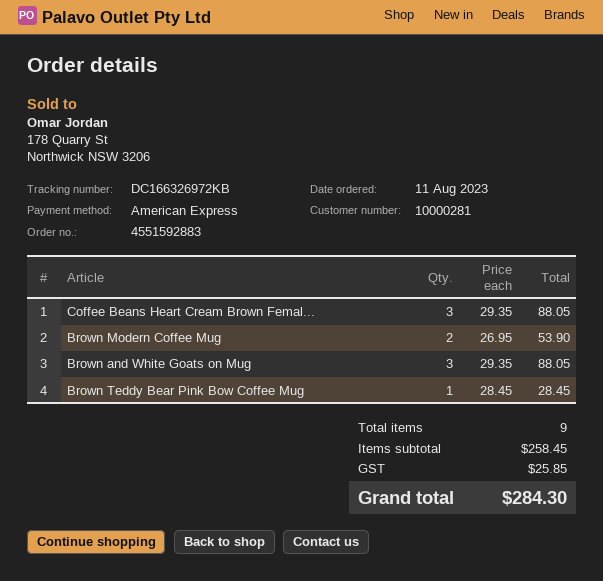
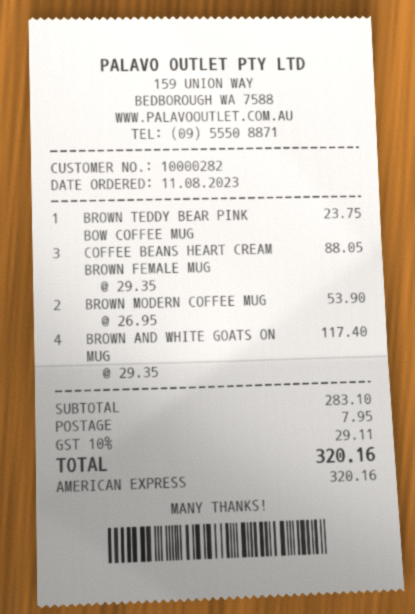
customer number: 10000281 -> 10000282
Brown and White Goats on Mug: 3 x 29.35 = 88.05 -> 4 x 29.35 = 117.40
Brown Teddy Bear Pink Bow Coffee Mug: 1 x 28.45 = 28.45 -> 1 x 23.75 = 23.75
subtotal: 258.45 -> 283.10
shipping: none -> 7.95
tax: 25.85 -> 29.11
total: 284.30 -> 320.16

